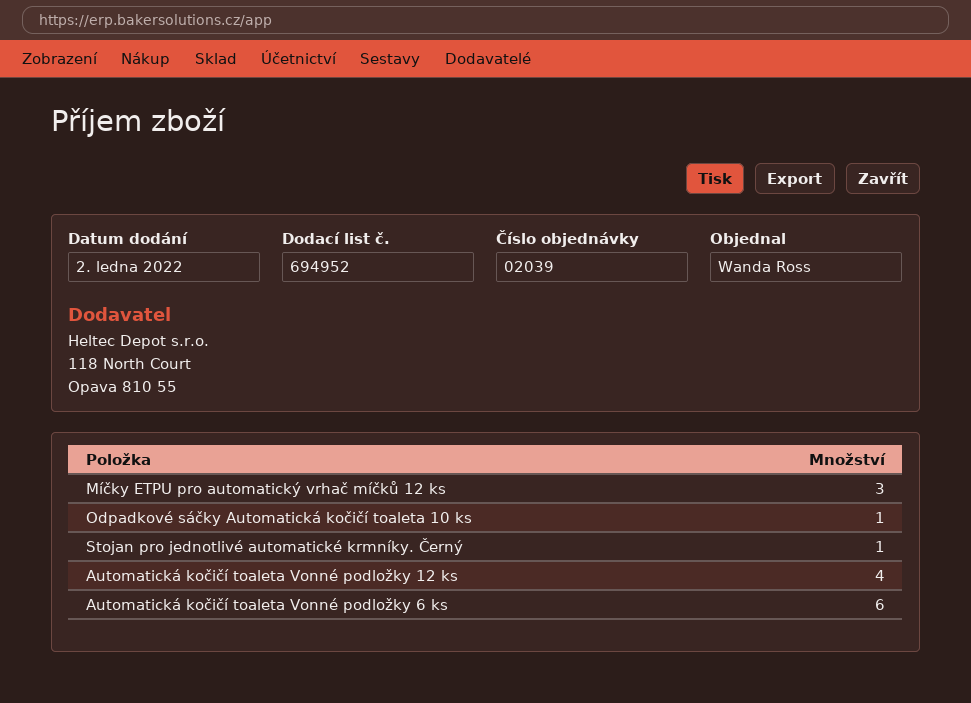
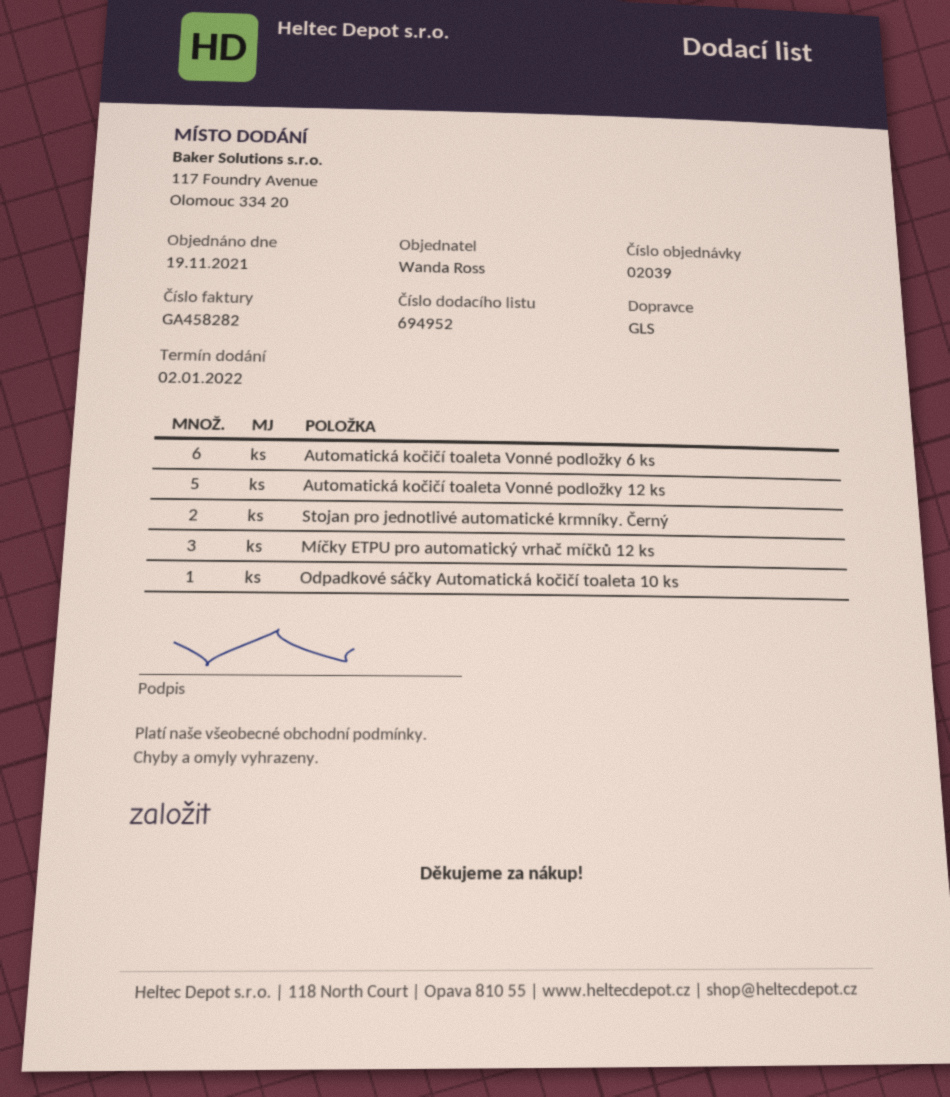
Stojan pro jednotlivé automatické krmníky. Černý: 1 -> 2
Automatická kočičí toaleta Vonné podložky 12 ks: 4 -> 5

